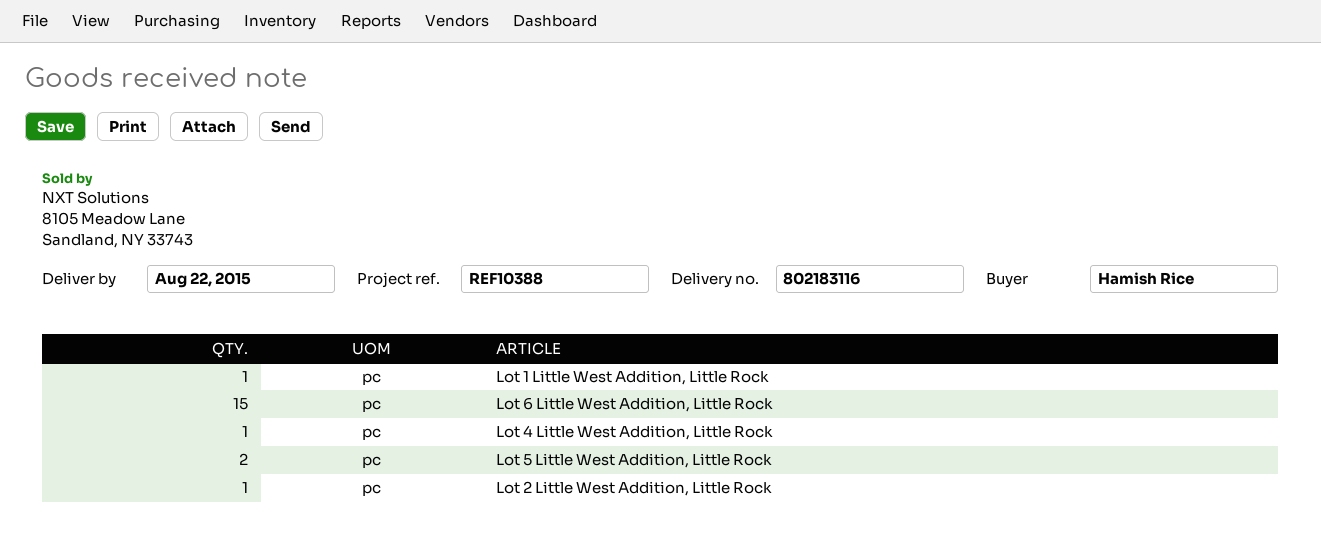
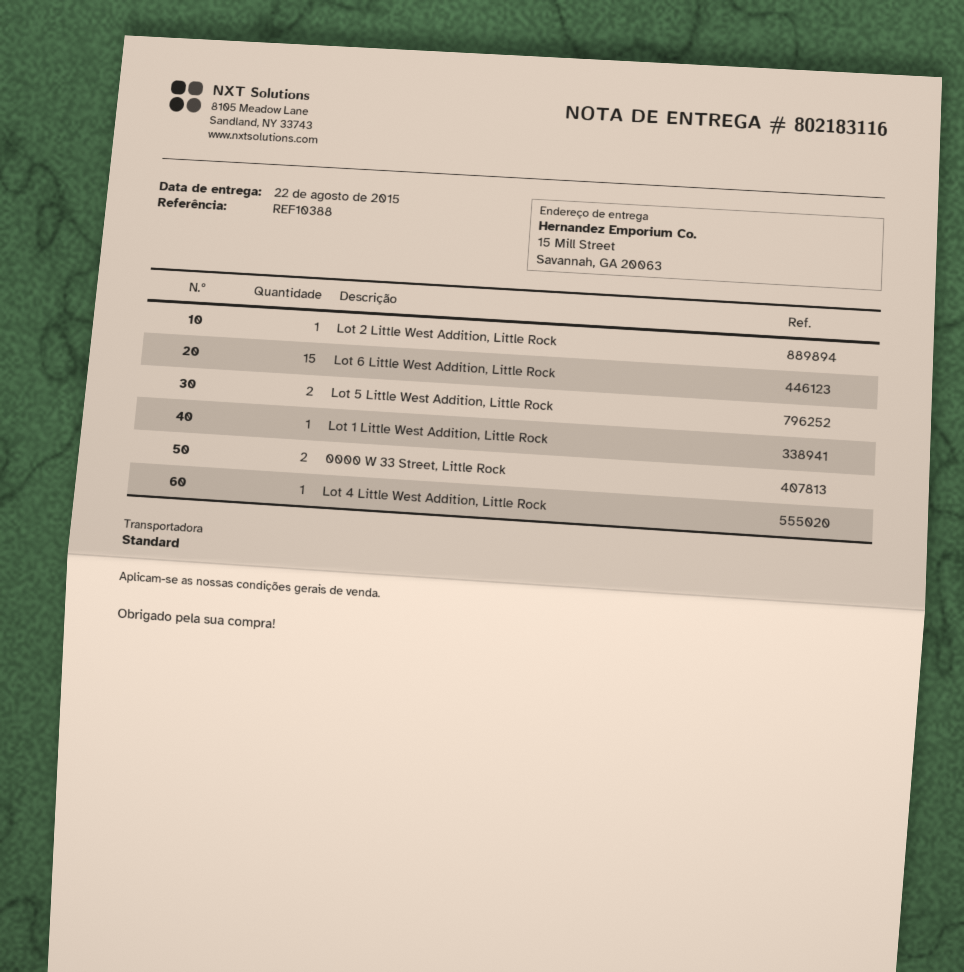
0000 W 33 Street, Little Rock: none -> 2

